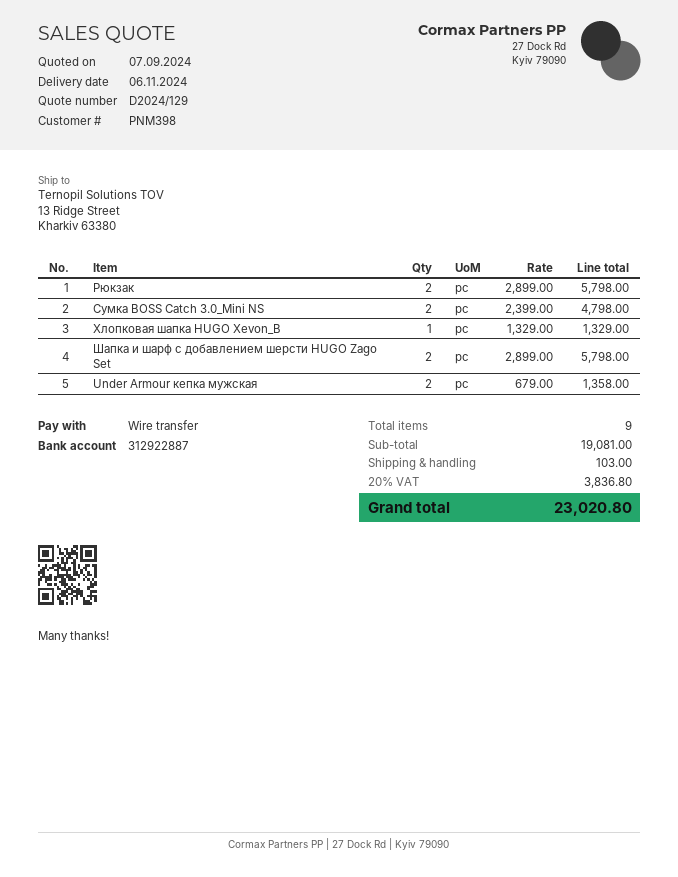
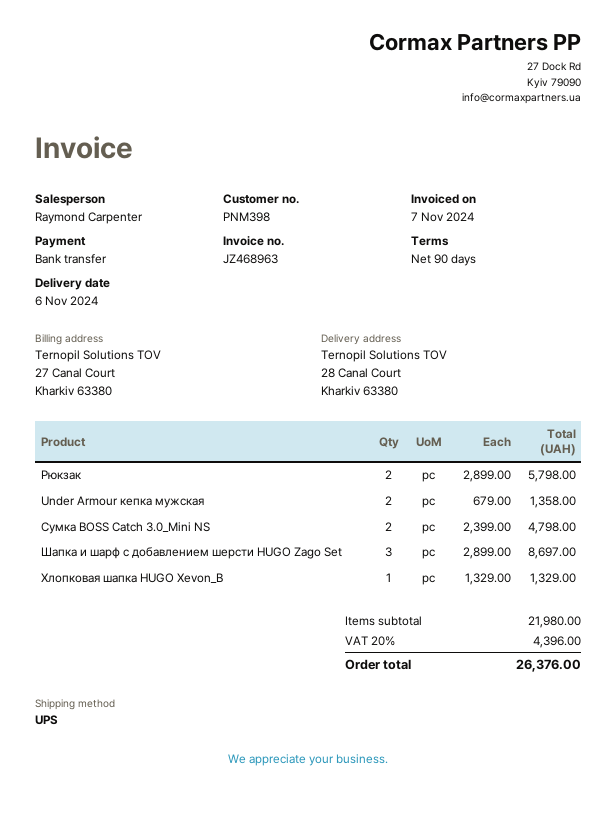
ship to: 13 Ridge Street, Kharkiv 63380 -> 28 Canal Court, Kharkiv 63380
Шапка и шарф с добавлением шерсти HUGO Zago Set: 2 x 2899.00 = 5798.00 -> 3 x 2899.00 = 8697.00
subtotal: 19081.00 -> 21980.00
shipping: 103.00 -> none
tax: 20% = 3836.80 -> 20% = 4396.00
total: 23020.80 -> 26376.00

